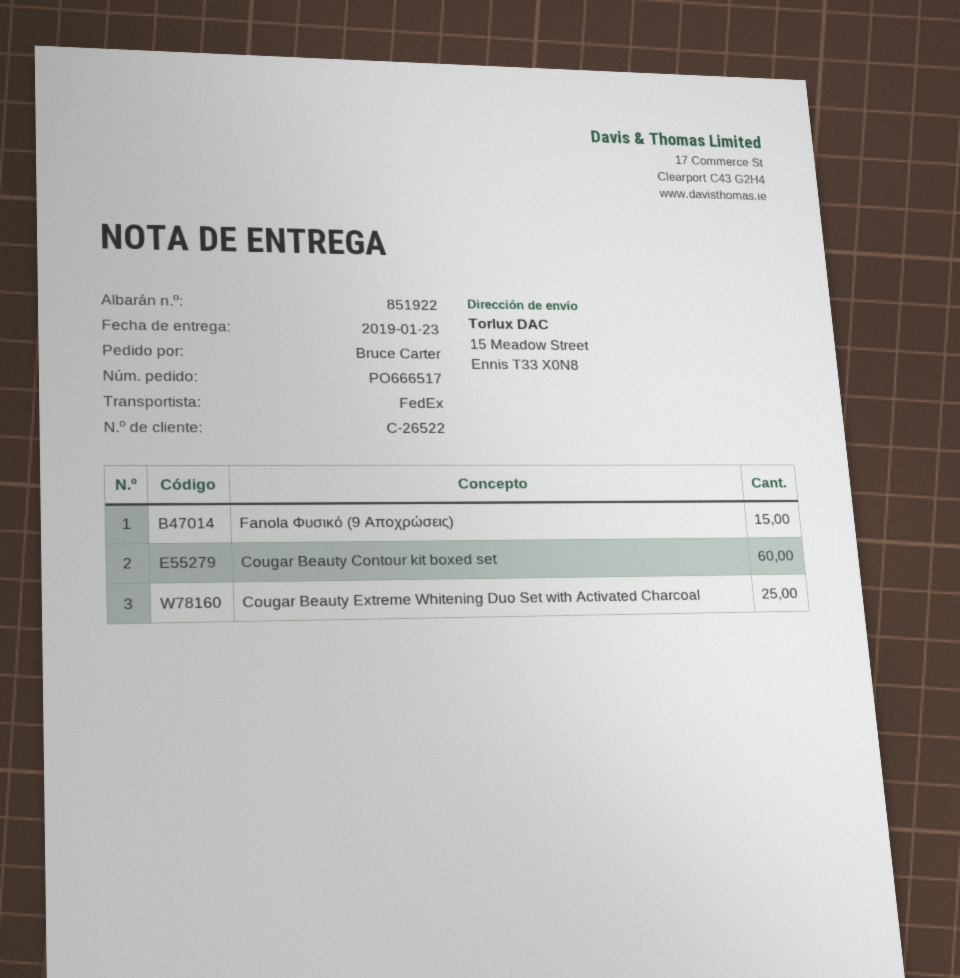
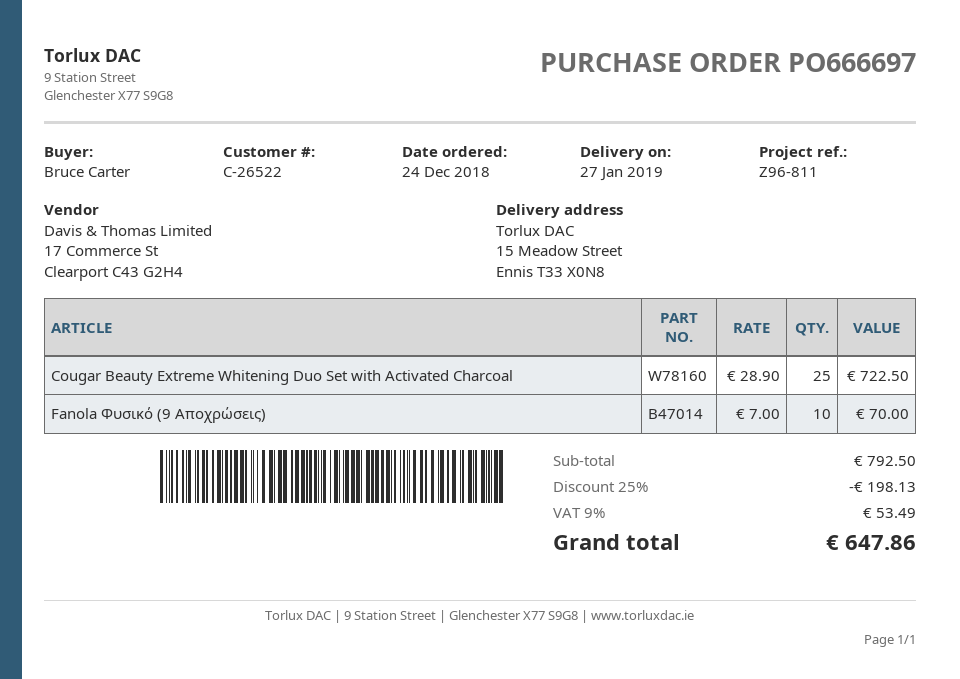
order number: PO666517 -> PO666697
delivery date: 2019-01-23 -> 2019-01-27
Fanola Φυσικό (9 Αποχρώσεις): 15 -> 10
Cougar Beauty Contour kit boxed set: 60 -> none

